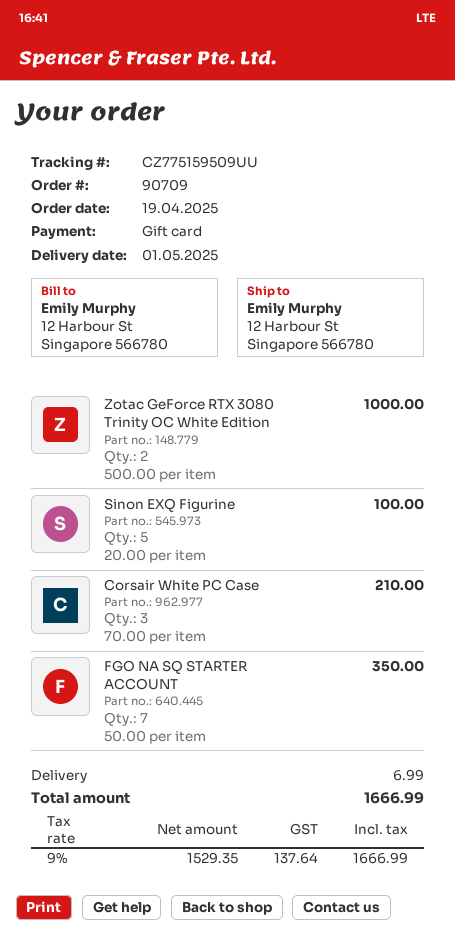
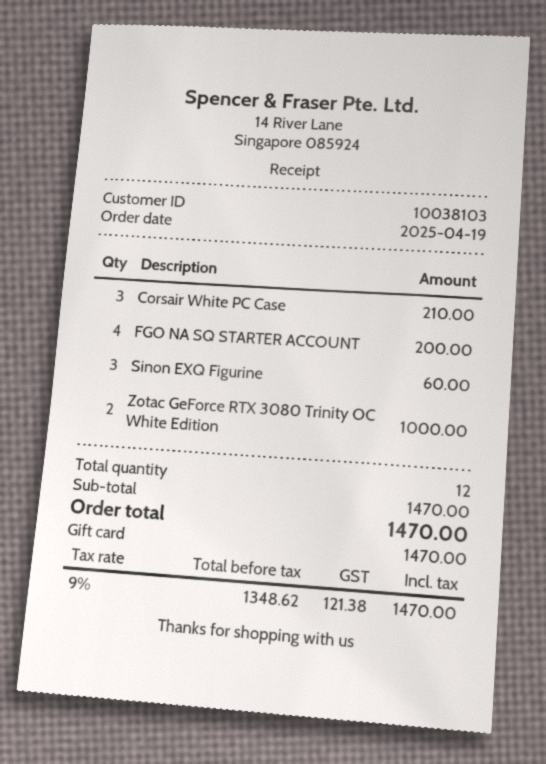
Sinon EXQ Figurine: 5 for 100.00 -> 3 for 60.00
FGO NA SQ STARTER ACCOUNT: 7 for 350.00 -> 4 for 200.00
shipping: 6.99 -> none
net: 1529.35 -> 1348.62
tax: 9% = 137.64 -> 9% = 121.38
total: 1666.99 -> 1470.00

